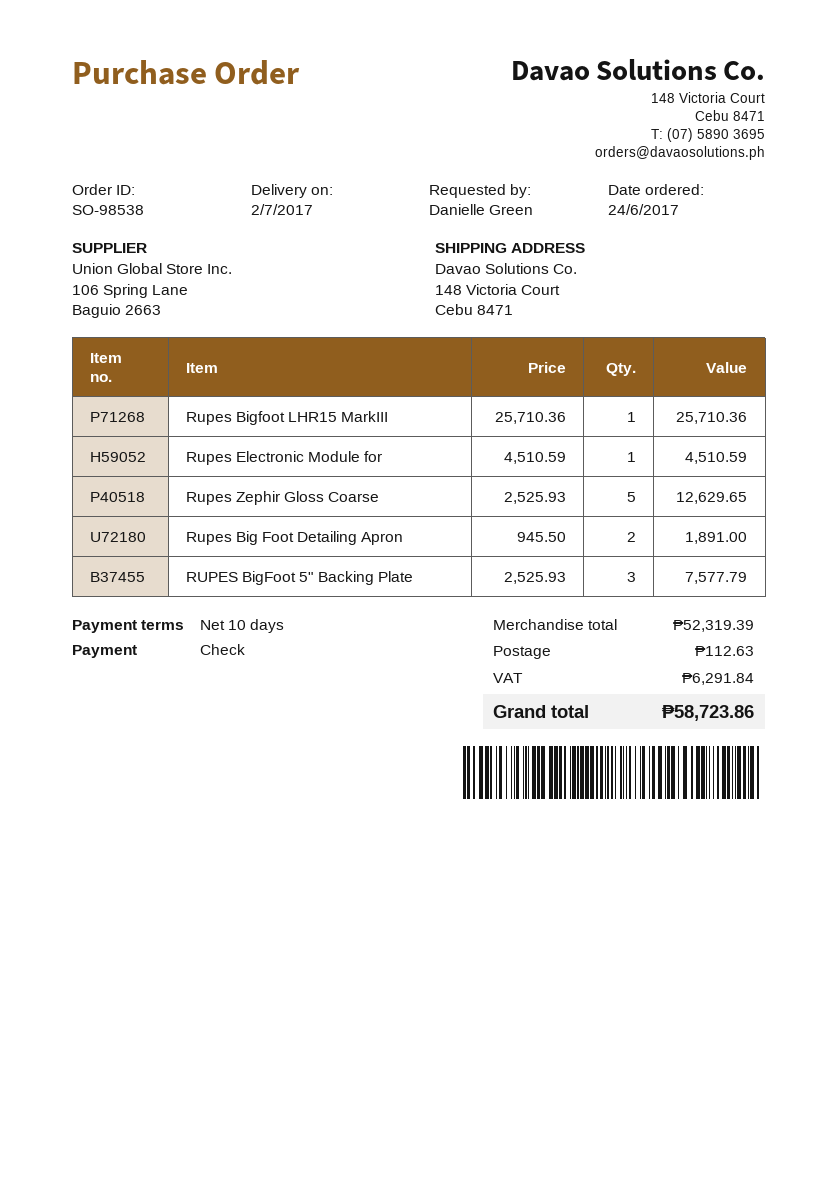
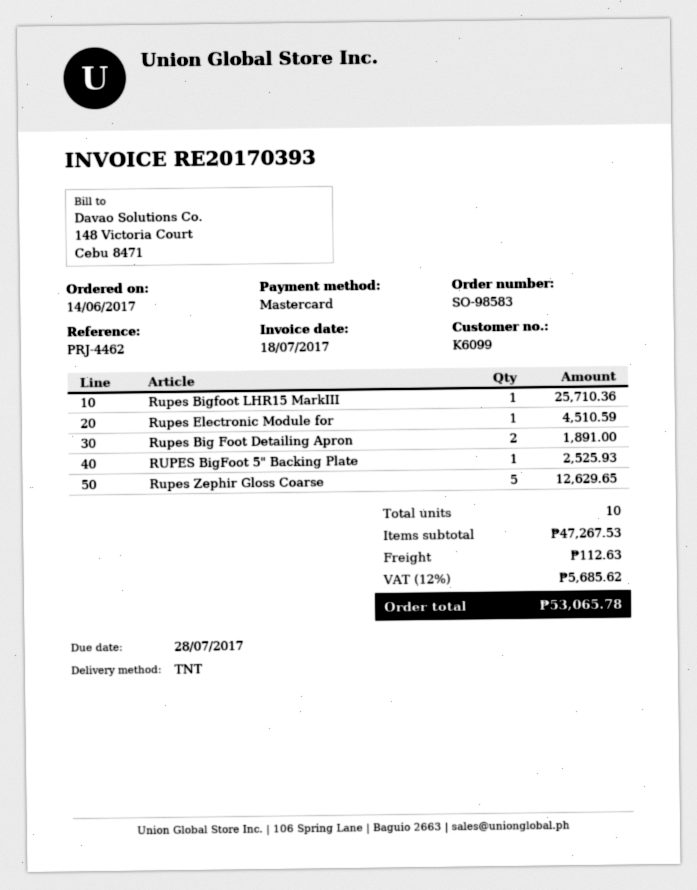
order number: SO-98538 -> SO-98583
order date: 2017-06-24 -> 2017-06-14
payment method: cheque -> Mastercard
RUPES BigFoot 5" Backing Plate: 3 for 7577.79 -> 1 for 2525.93
subtotal: 52319.39 -> 47267.53
tax: 6291.84 -> 5685.62
total: 58723.86 -> 53065.78

